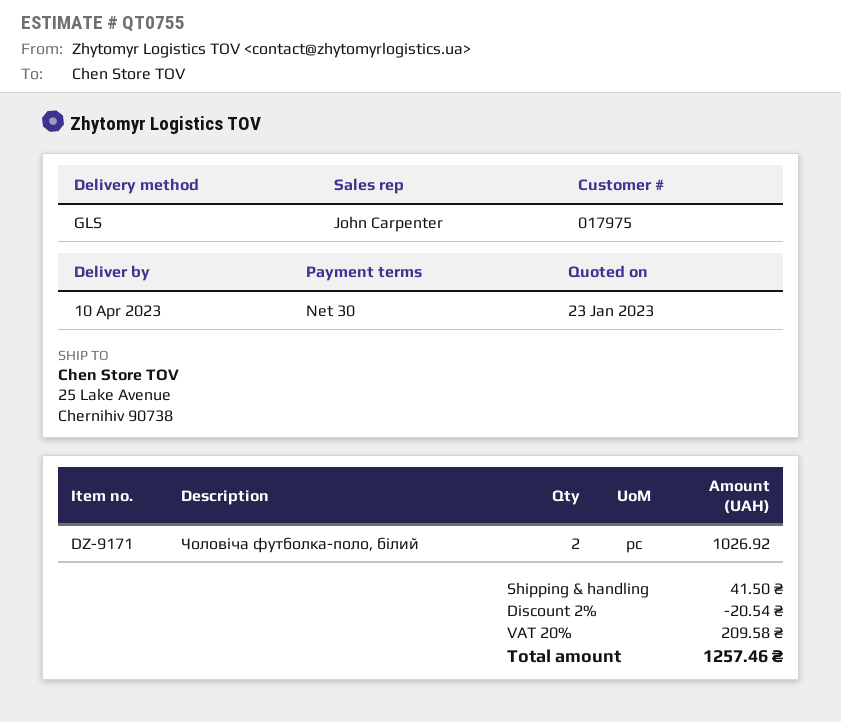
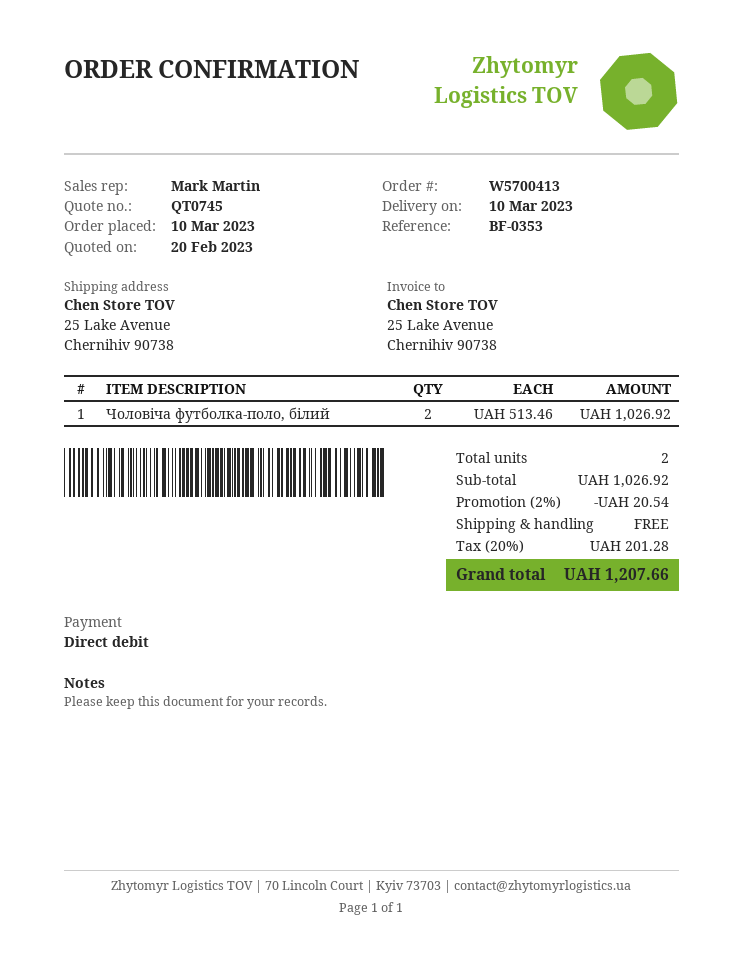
quote number: QT0755 -> QT0745
quote date: 2023-01-23 -> 2023-02-20
delivery date: 2023-04-10 -> 2023-03-10
sales rep: John Carpenter -> Mark Martin
shipping: 41.50 -> 0.00
tax: 20% = 209.58 -> 20% = 201.28
total: 1257.46 -> 1207.66

